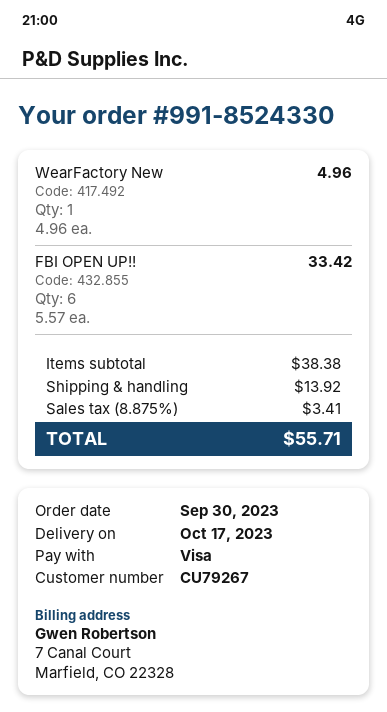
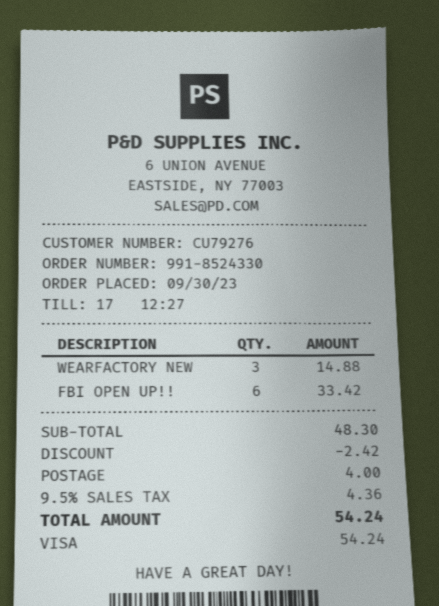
customer number: CU79267 -> CU79276
WearFactory New: 1 for 4.96 -> 3 for 14.88
subtotal: 38.38 -> 48.30
discount: none -> 2.42
shipping: 13.92 -> 4.00
tax: 8.875% = 3.41 -> 9.5% = 4.36
total: 55.71 -> 54.24

